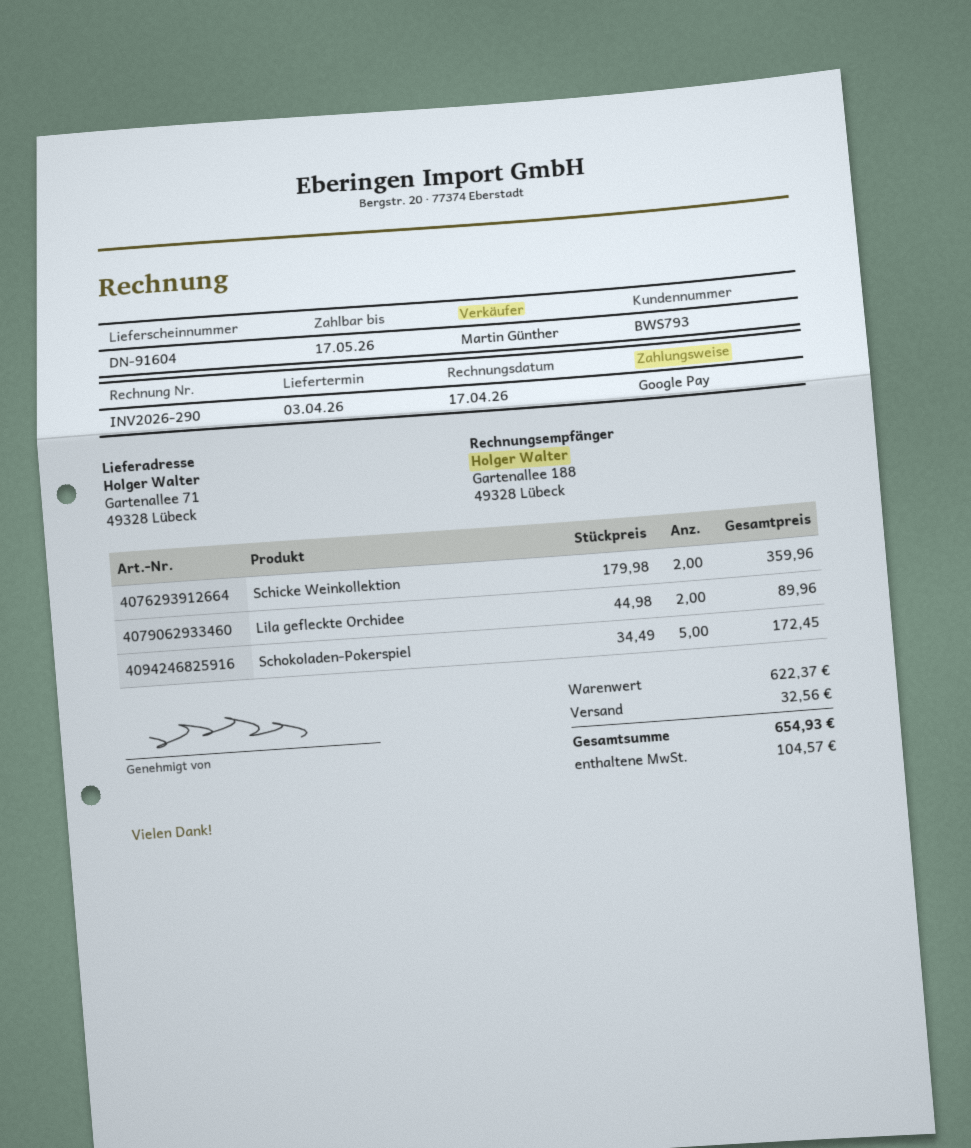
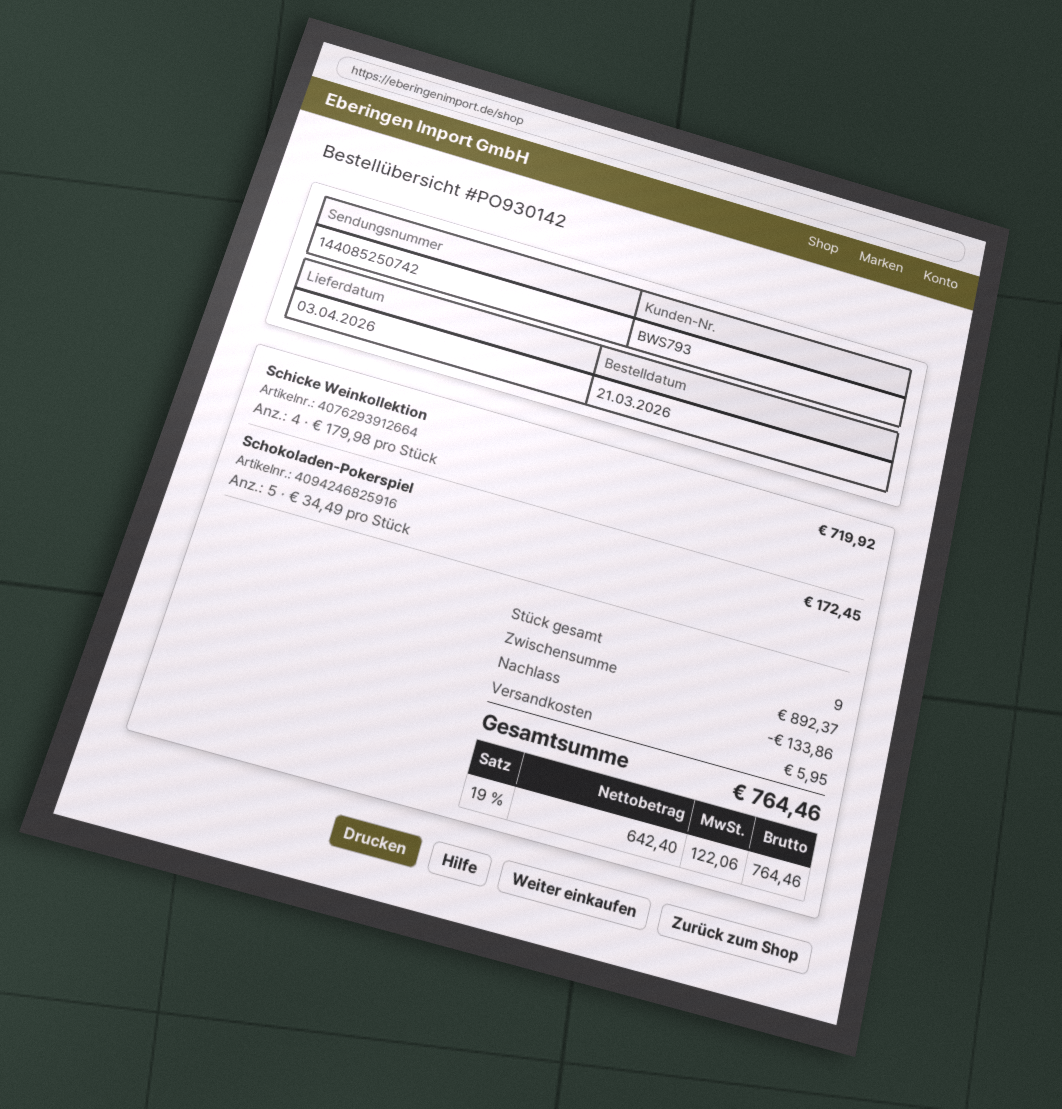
Schicke Weinkollektion: 2 x 179.98 = 359.96 -> 4 x 179.98 = 719.92
Lila gefleckte Orchidee: 2 x 44.98 = 89.96 -> none
subtotal: 622.37 -> 892.37
discount: none -> 133.86
shipping: 32.56 -> 5.95
tax: 104.57 -> 122.06
total: 654.93 -> 764.46

